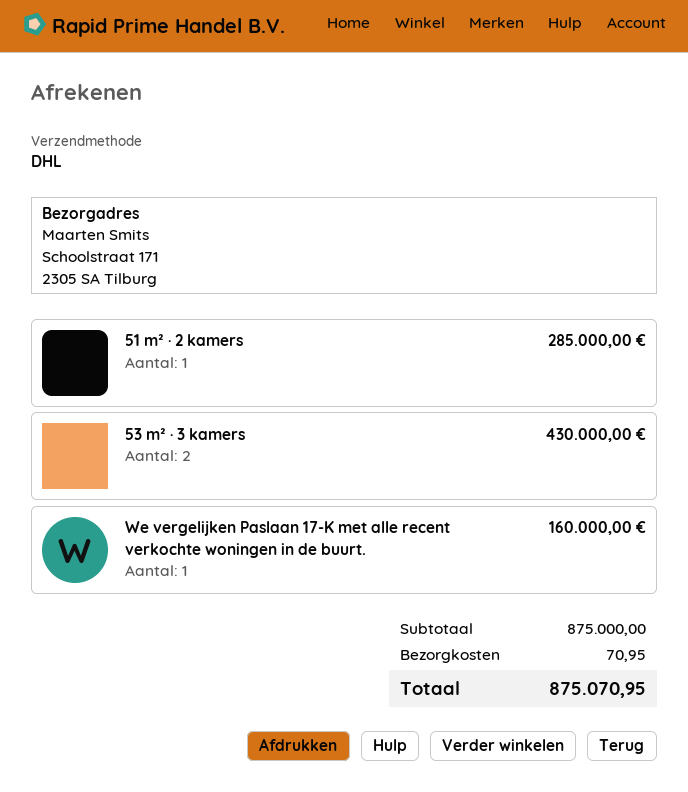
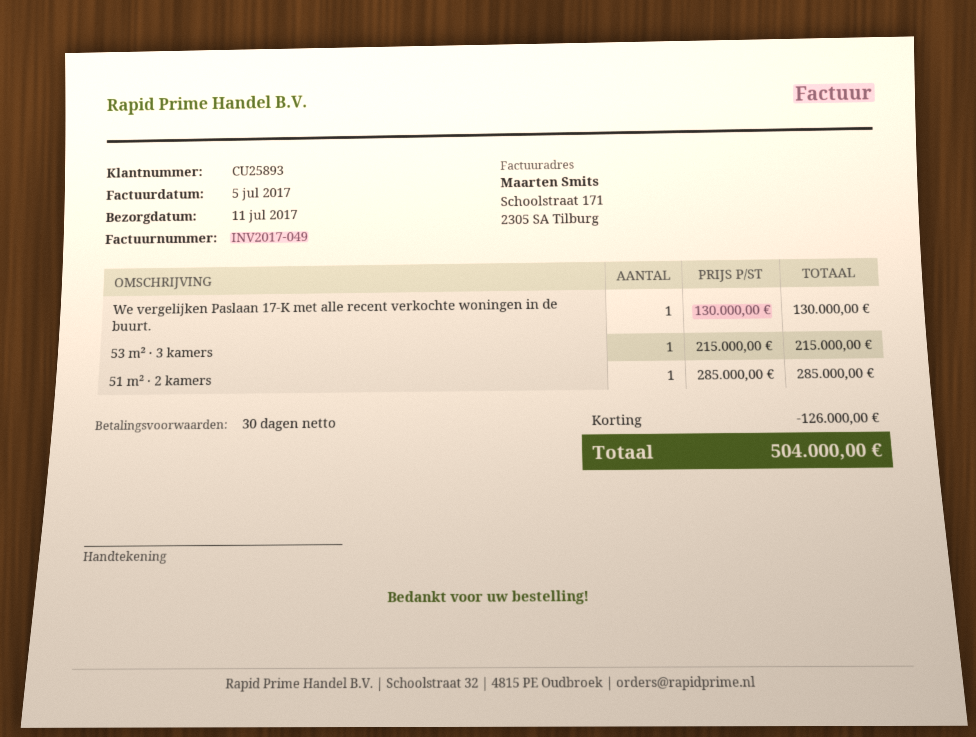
53 m² · 3 kamers: 2 for 430000.00 -> 1 for 215000.00
We vergelijken Paslaan 17-K met alle recent verkochte woningen in de buurt.: 1 for 160000.00 -> 1 for 130000.00
discount: none -> 126000.00
shipping: 70.95 -> none
total: 875070.95 -> 504000.00

